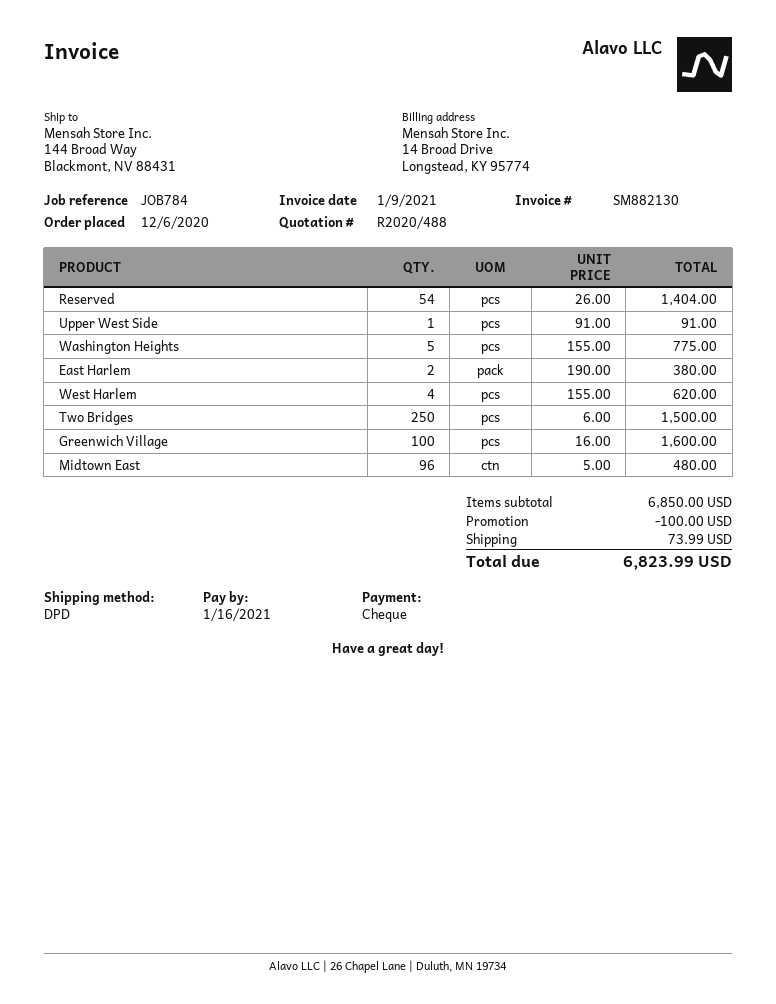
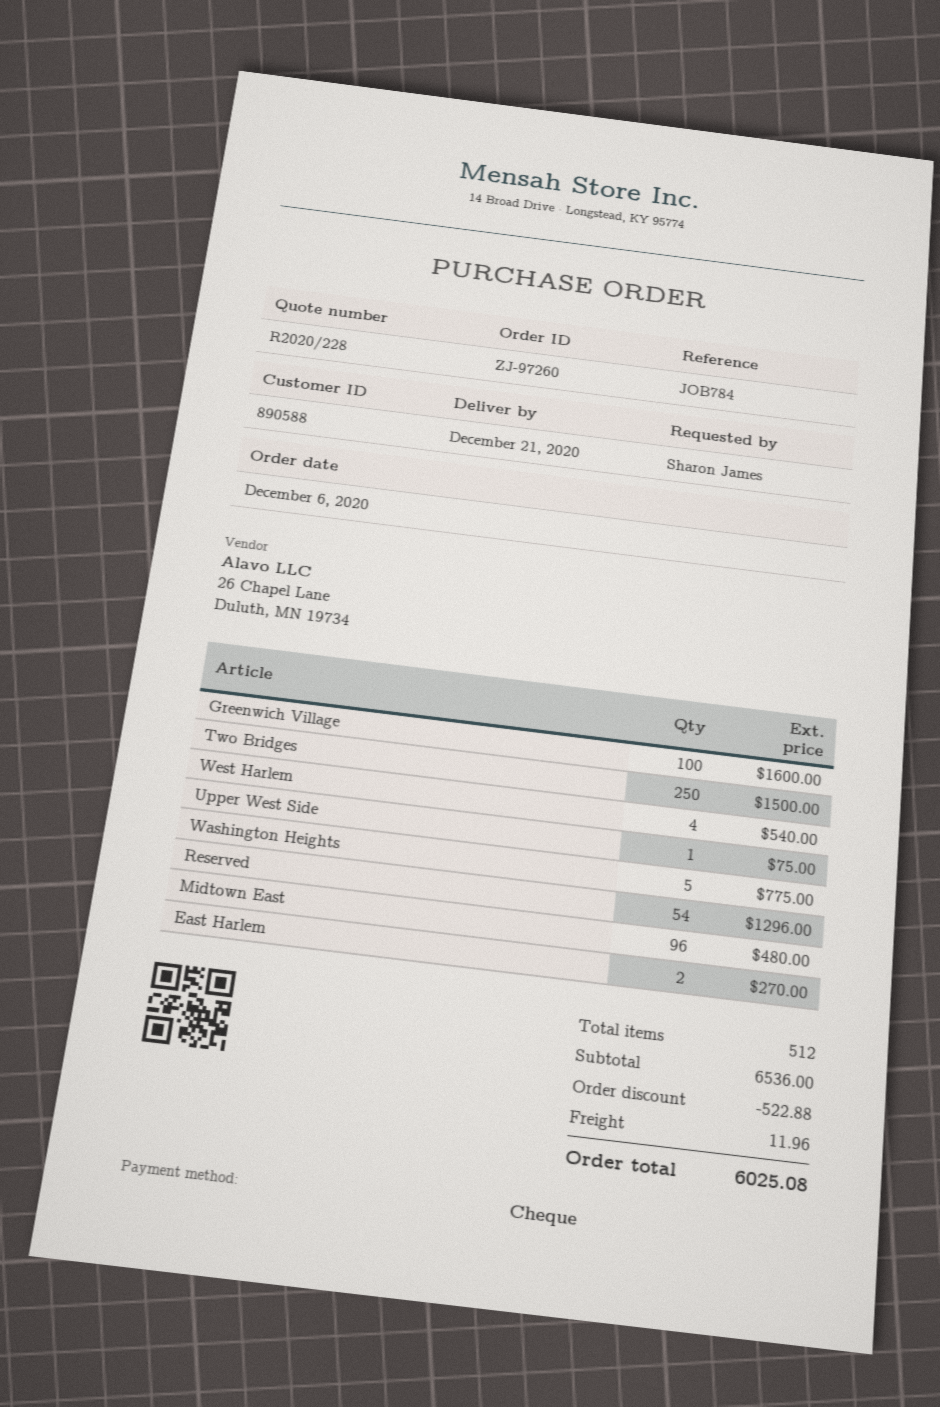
quote number: R2020/488 -> R2020/228
Reserved: 54 for 1404.00 -> 54 for 1296.00
Upper West Side: 1 for 91.00 -> 1 for 75.00
East Harlem: 2 for 380.00 -> 2 for 270.00
West Harlem: 4 for 620.00 -> 4 for 540.00
subtotal: 6850.00 -> 6536.00
discount: 100.00 -> 522.88
shipping: 73.99 -> 11.96
total: 6823.99 -> 6025.08

